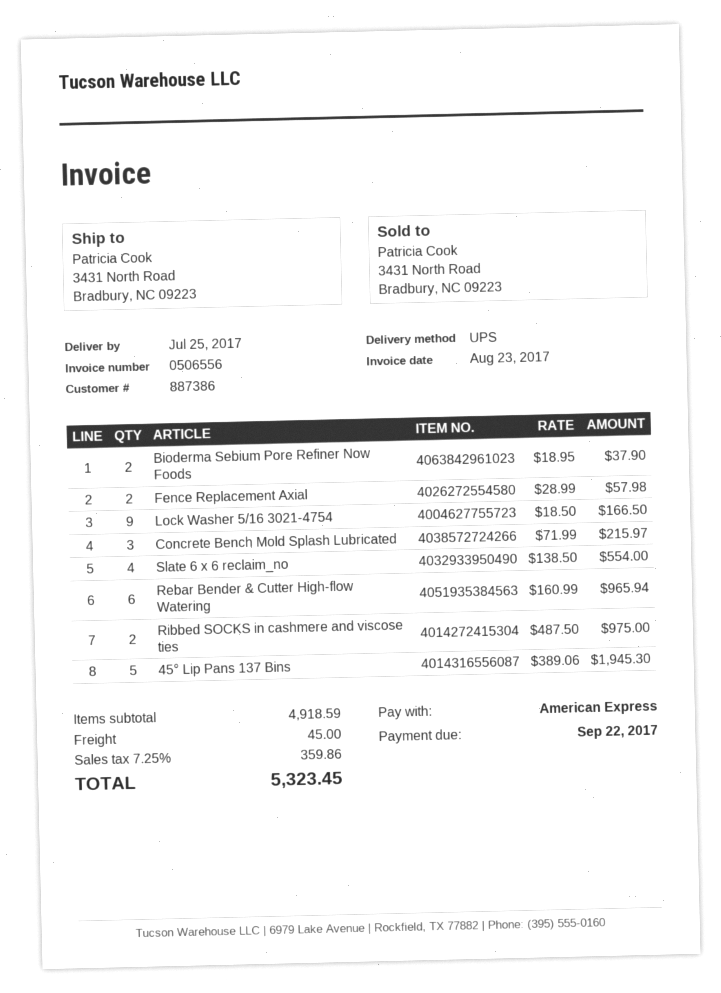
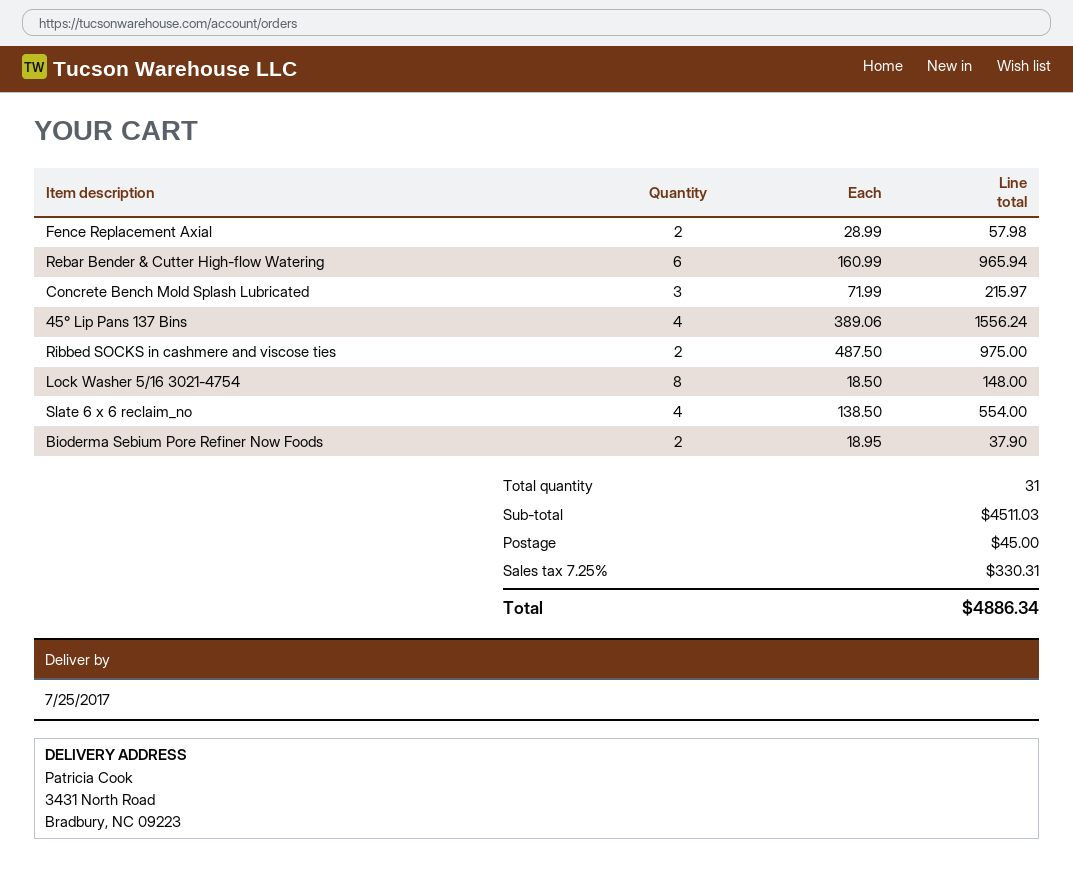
Lock Washer 5/16 3021-4754: 9 x 18.50 = 166.50 -> 8 x 18.50 = 148.00
45° Lip Pans 137 Bins: 5 x 389.06 = 1945.30 -> 4 x 389.06 = 1556.24
subtotal: 4918.59 -> 4511.03
tax: 7.25% = 359.86 -> 7.25% = 330.31
total: 5323.45 -> 4886.34

